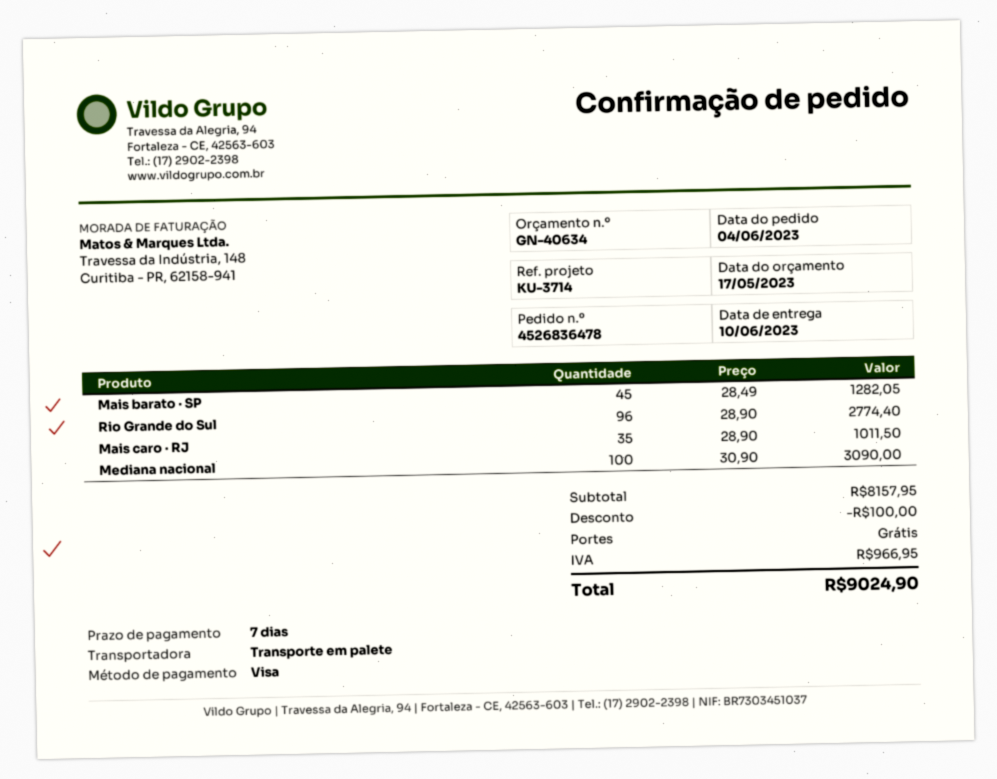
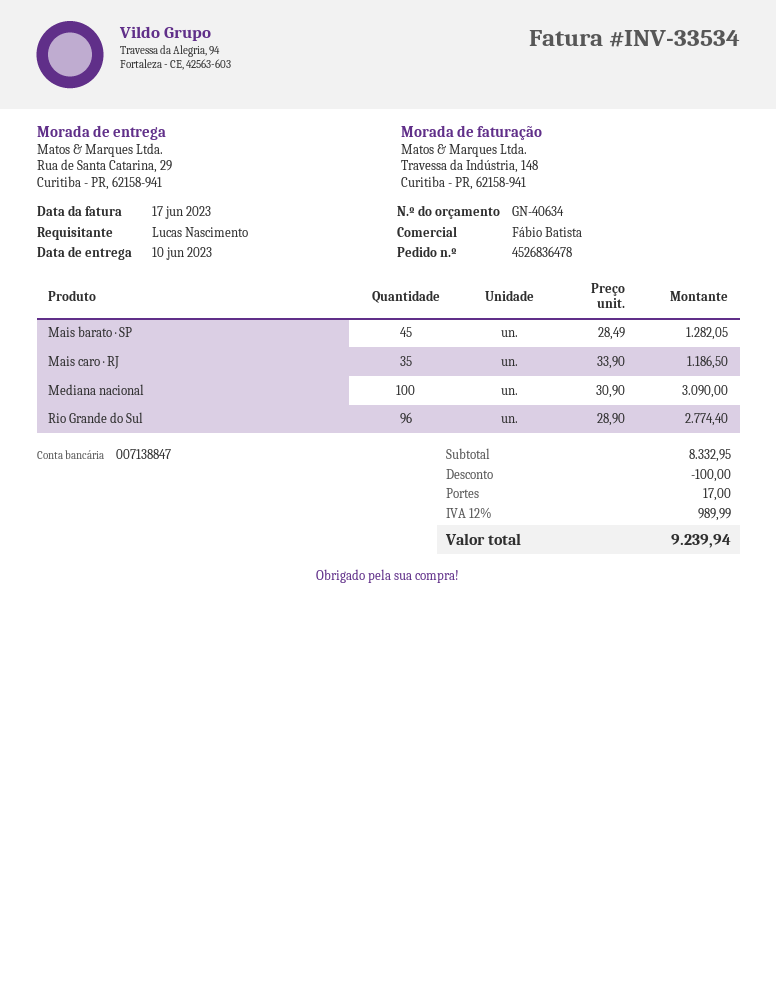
Mais caro · RJ: 35 x 28.90 = 1011.50 -> 35 x 33.90 = 1186.50
subtotal: 8157.95 -> 8332.95
shipping: 0.00 -> 17.00
tax: 966.95 -> 989.99
total: 9024.90 -> 9239.94

